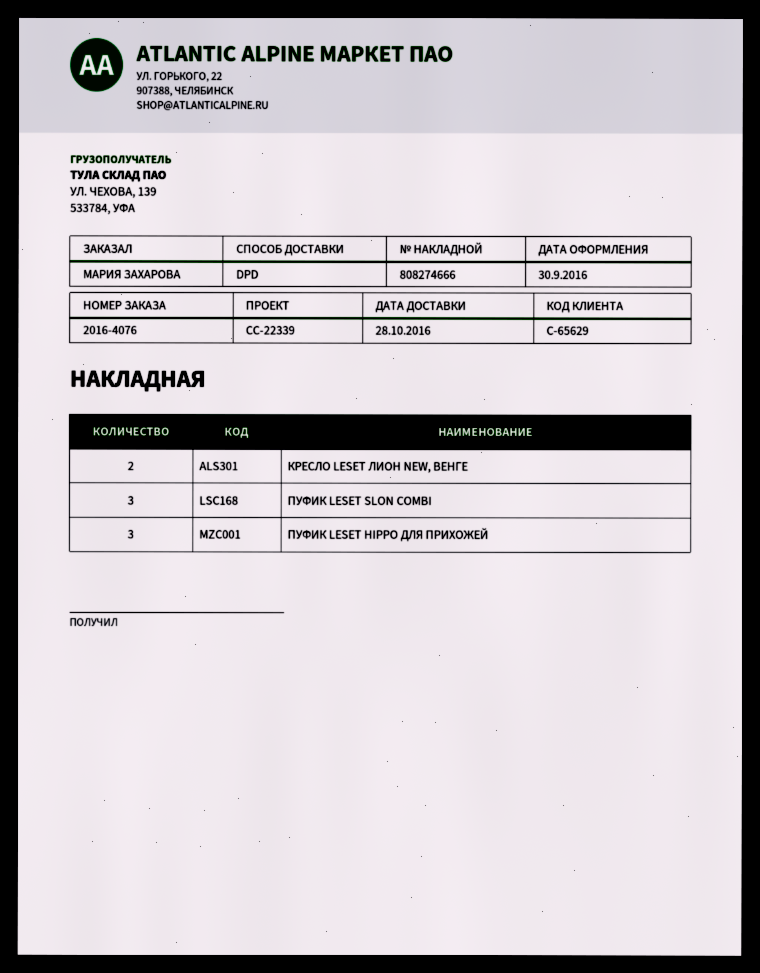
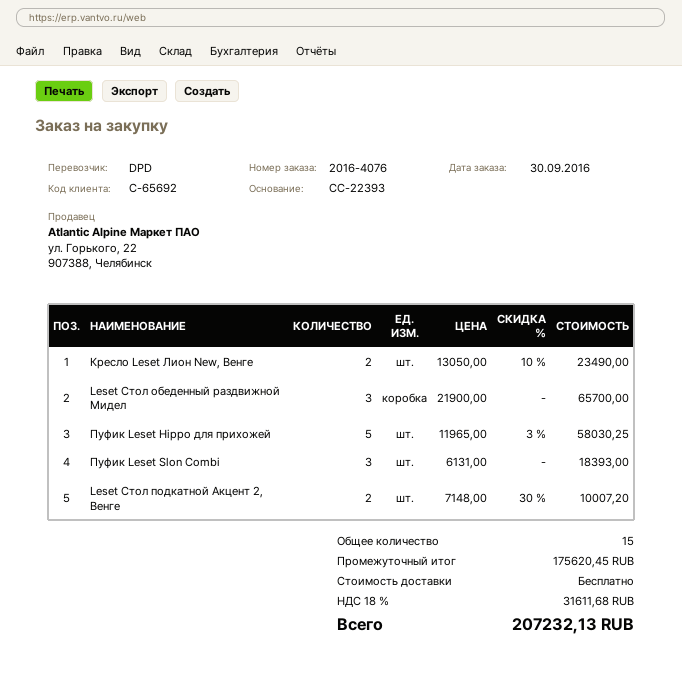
customer number: C-65629 -> C-65692
reference: CC-22339 -> CC-22393
ПУФИК LESET HIPPO ДЛЯ ПРИХОЖЕЙ: 3 -> 5
Leset Стол обеденный раздвижной Мидел: none -> 3
Leset Стол подкатной Акцент 2, Венге: none -> 2

